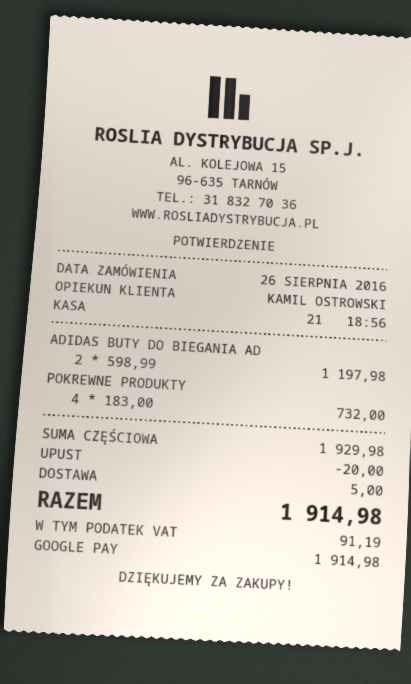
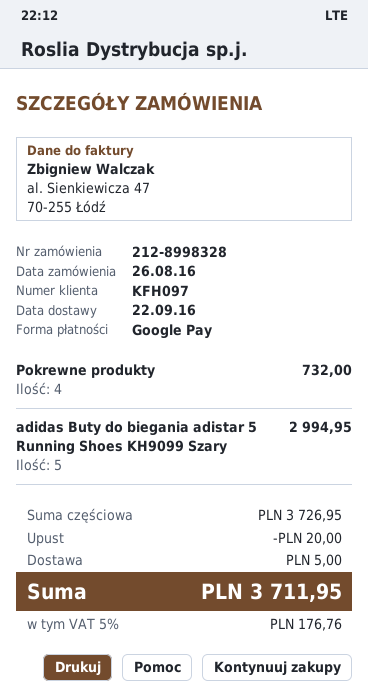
ADIDAS BUTY DO BIEGANIA AD: 2 for 1197.98 -> 5 for 2994.95
subtotal: 1929.98 -> 3726.95
tax: 91.19 -> 176.76
total: 1914.98 -> 3711.95

